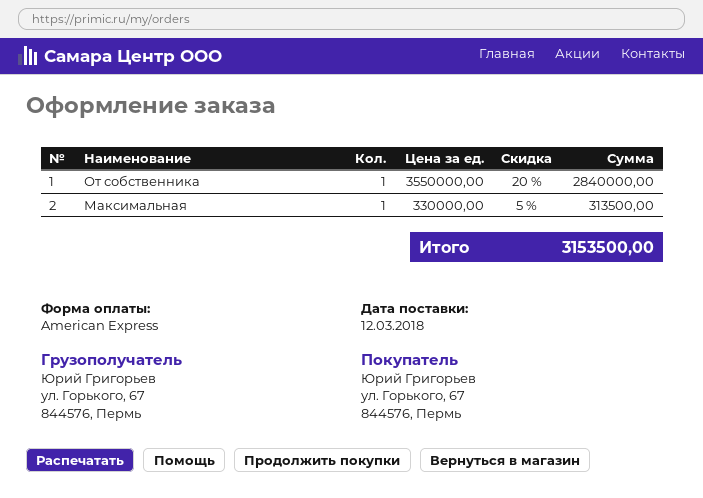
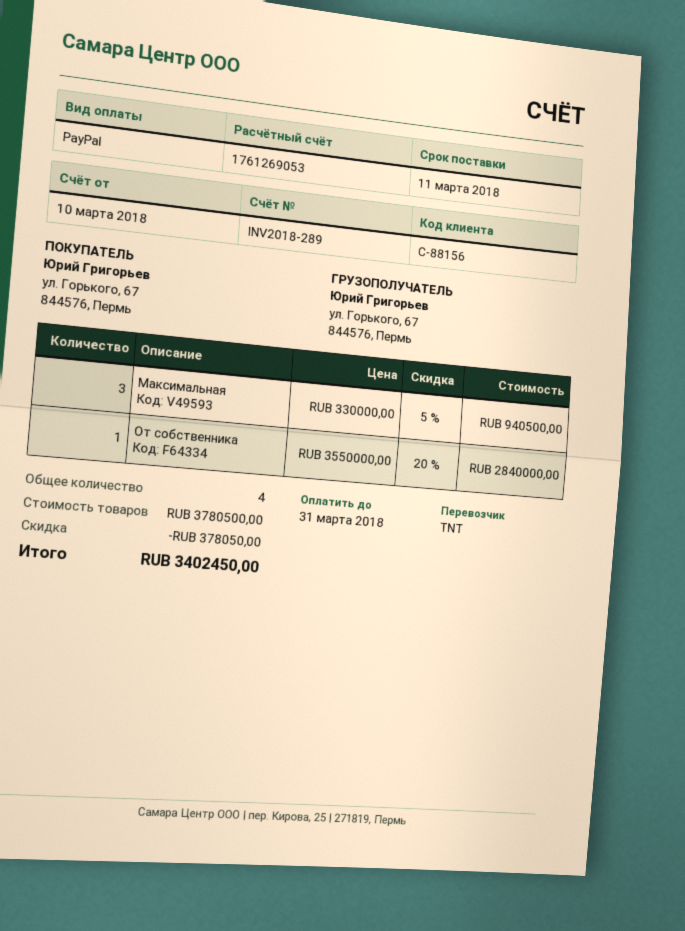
delivery date: 2018-03-12 -> 2018-03-11
payment method: American Express -> PayPal
Максимальная: 1 x 330000.00 - 5% = 313500.00 -> 3 x 330000.00 - 5% = 940500.00
discount: none -> 378050.00
total: 3153500.00 -> 3402450.00

